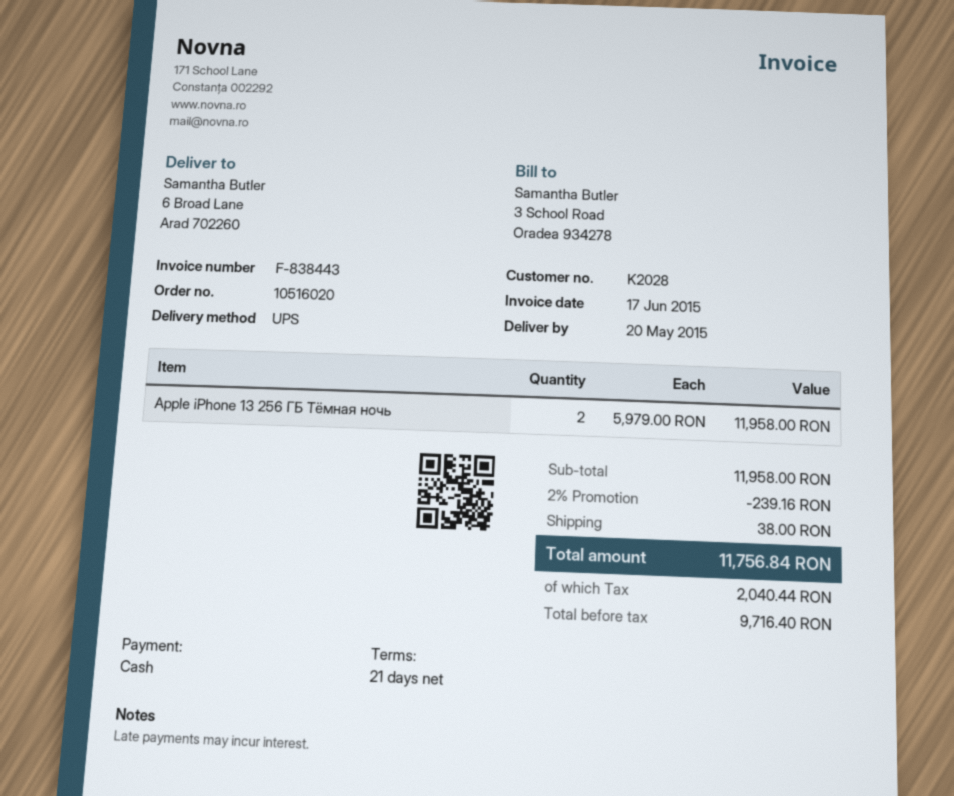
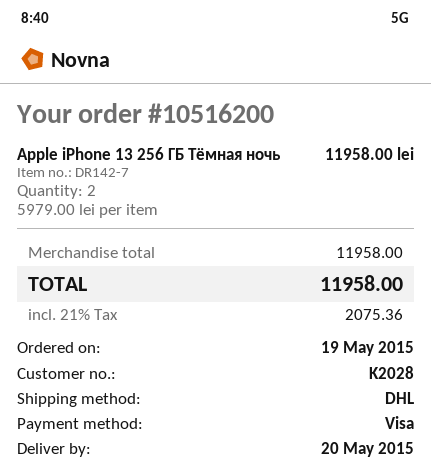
order number: 10516020 -> 10516200
payment method: cash -> Visa
shipping method: UPS -> DHL
discount: 2% = 239.16 -> none
shipping: 38.00 -> none
tax: 2040.44 -> 2075.36
total: 11756.84 -> 11958.00

